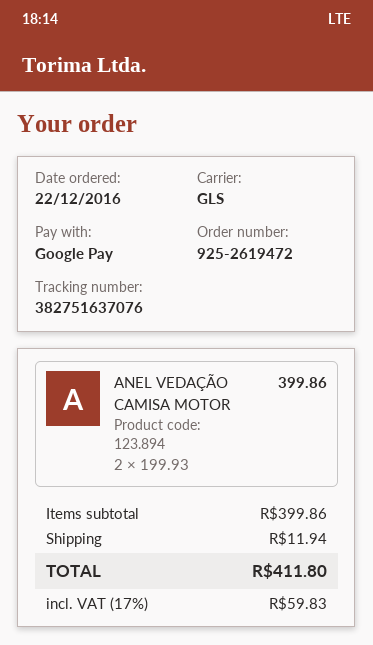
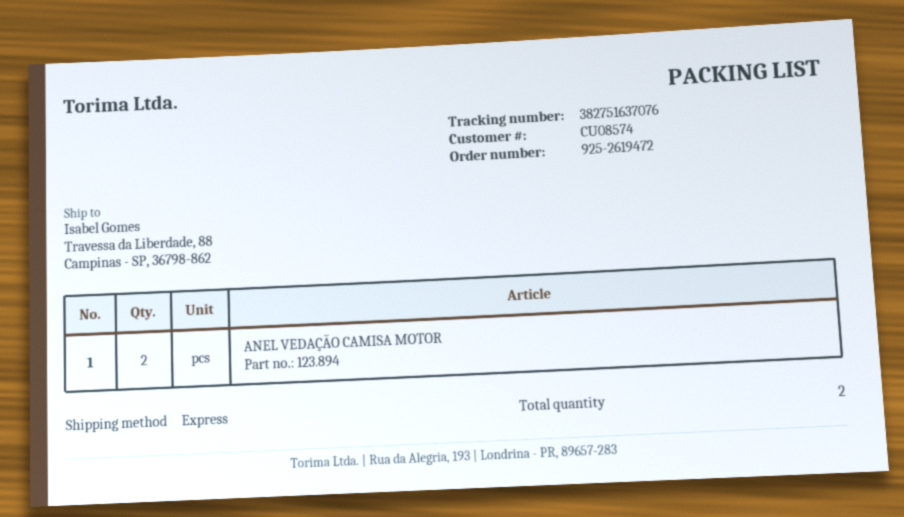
shipping method: GLS -> express

